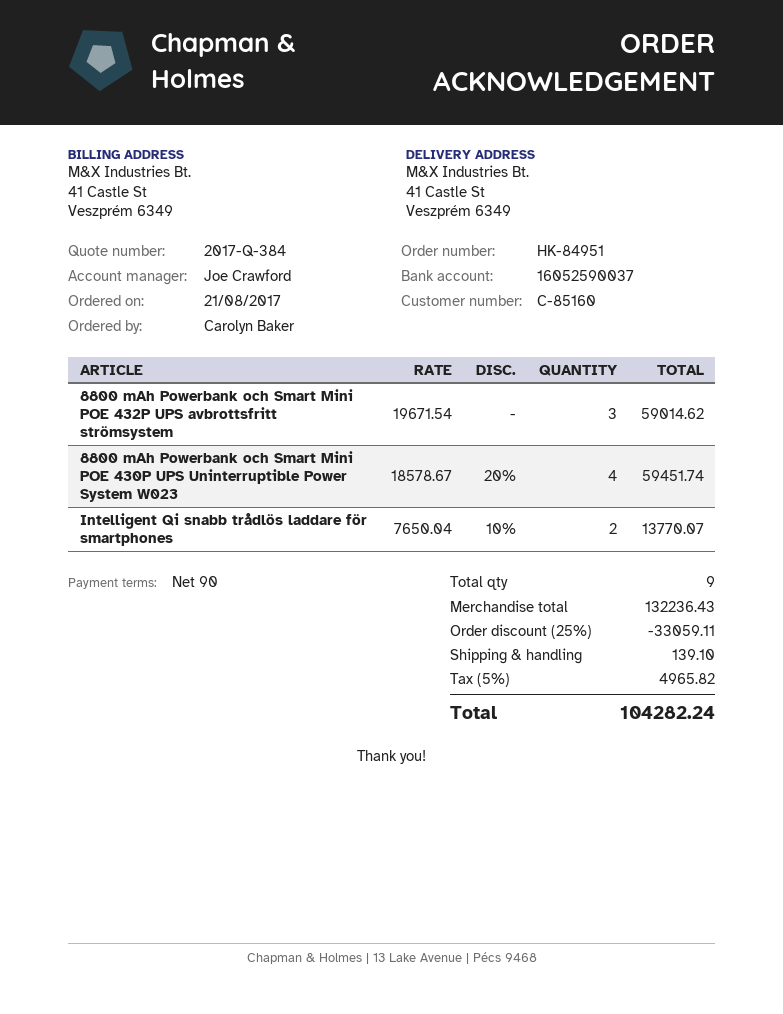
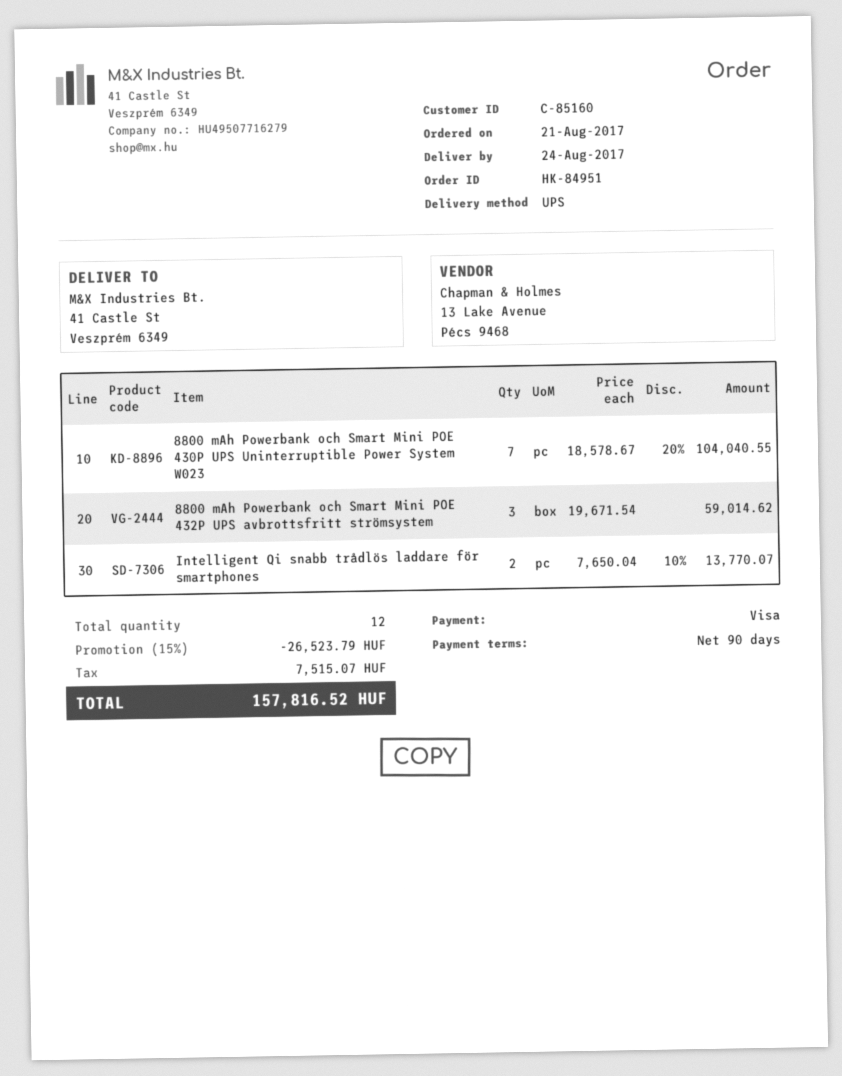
8800 mAh Powerbank och Smart Mini POE 430P UPS Uninterruptible Power System W023: 4 x 18578.67 - 20% = 59451.74 -> 7 x 18578.67 - 20% = 104040.55
total quantity: 9 -> 12
discount: 25% = 33059.11 -> 15% = 26523.79
shipping: 139.10 -> none
tax: 4965.82 -> 7515.07
total: 104282.24 -> 157816.52

